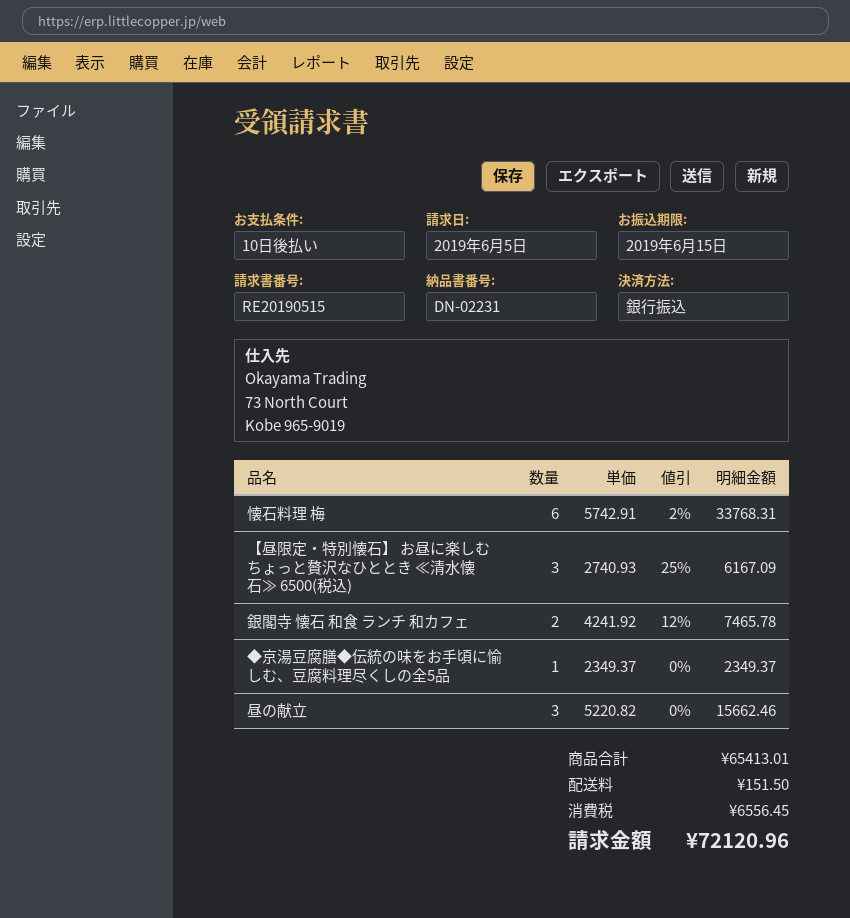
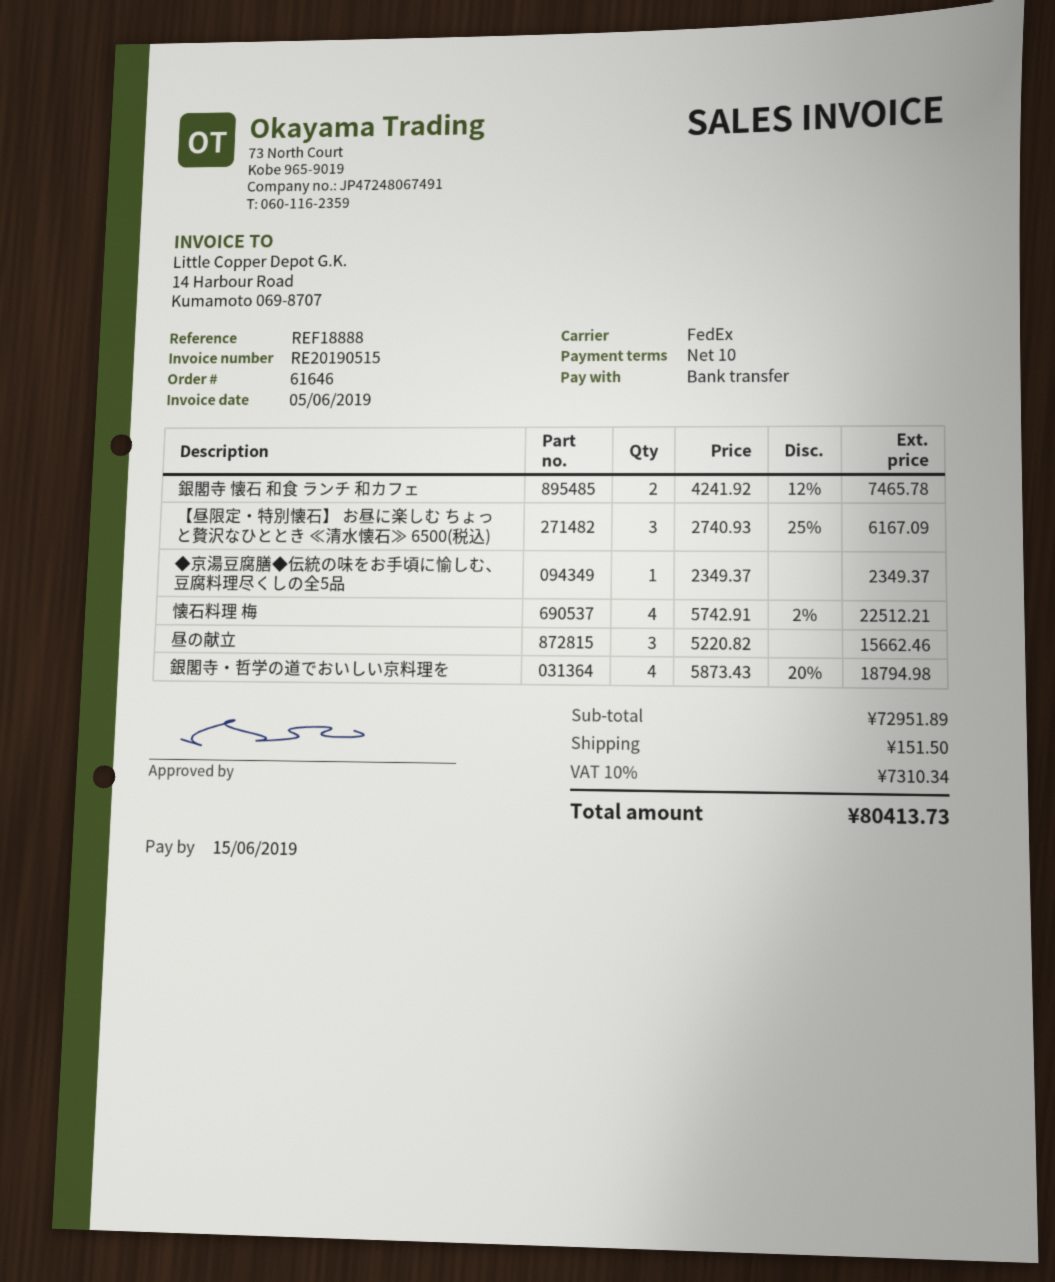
懐石料理 梅: 6 x 5742.91 - 2% = 33768.31 -> 4 x 5742.91 - 2% = 22512.21
銀閣寺・哲学の道でおいしい京料理を: none -> 4 x 5873.43 - 20% = 18794.98
subtotal: 65413.01 -> 72951.89
tax: 6556.45 -> 7310.34
total: 72120.96 -> 80413.73

